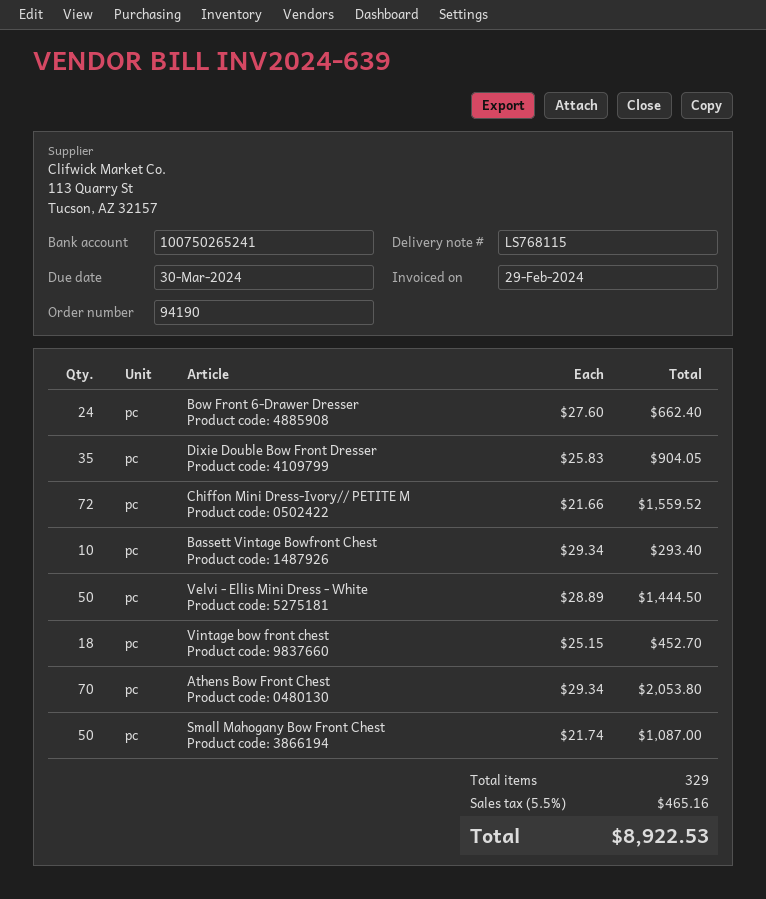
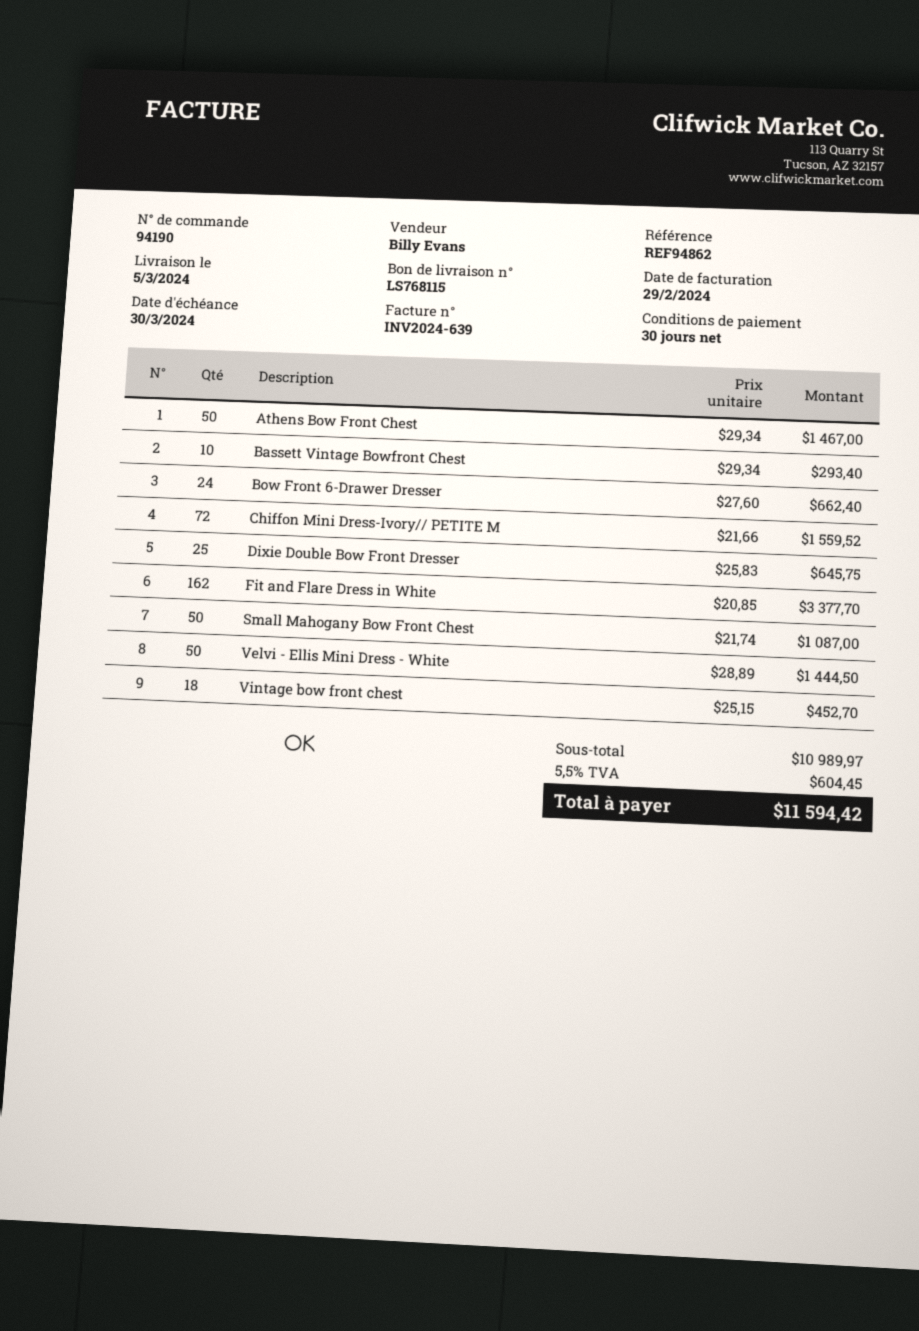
Dixie Double Bow Front Dresser: 35 x 25.83 = 904.05 -> 25 x 25.83 = 645.75
Athens Bow Front Chest: 70 x 29.34 = 2053.80 -> 50 x 29.34 = 1467.00
Fit and Flare Dress in White: none -> 162 x 20.85 = 3377.70
tax: 5.5% = 465.16 -> 5.5% = 604.45
total: 8922.53 -> 11594.42

